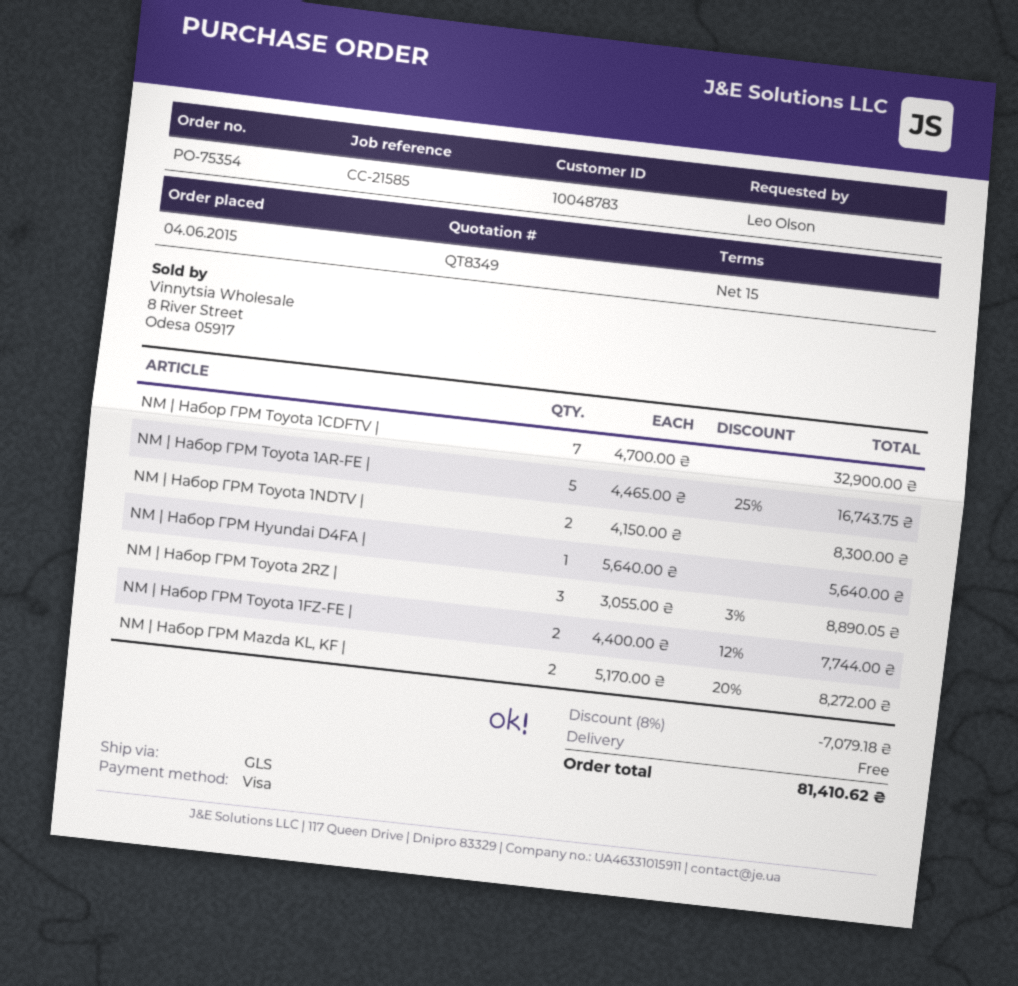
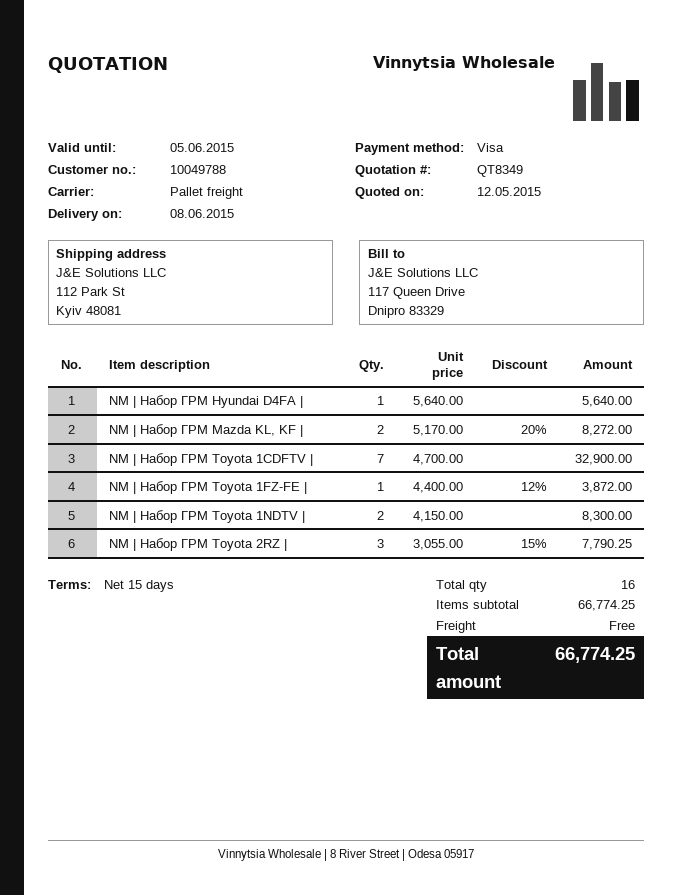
customer number: 10048783 -> 10049788
shipping method: GLS -> pallet freight
NM | Набор ГРМ Toyota 1AR-FE |: 5 x 4465.00 - 25% = 16743.75 -> none
NM | Набор ГРМ Toyota 2RZ |: 3 x 3055.00 - 3% = 8890.05 -> 3 x 3055.00 - 15% = 7790.25
NM | Набор ГРМ Toyota 1FZ-FE |: 2 x 4400.00 - 12% = 7744.00 -> 1 x 4400.00 - 12% = 3872.00
discount: 8% = 7079.18 -> none
total: 81410.62 -> 66774.25

